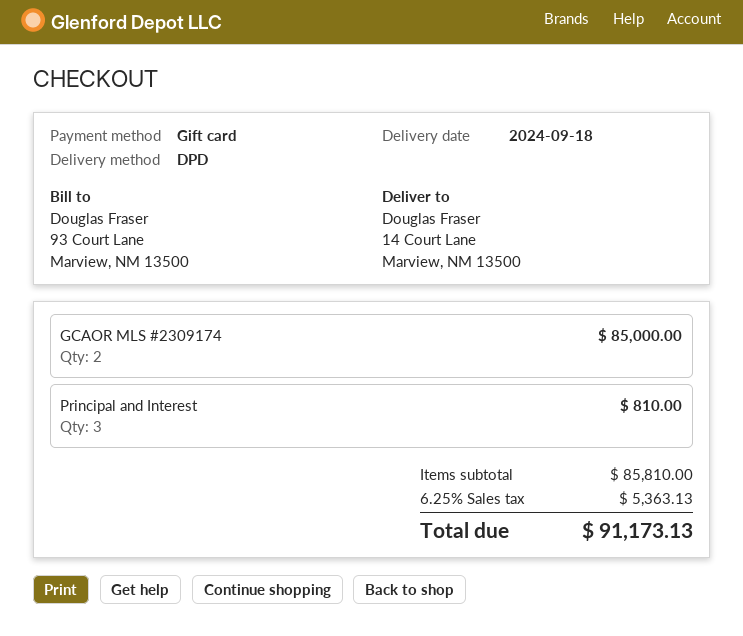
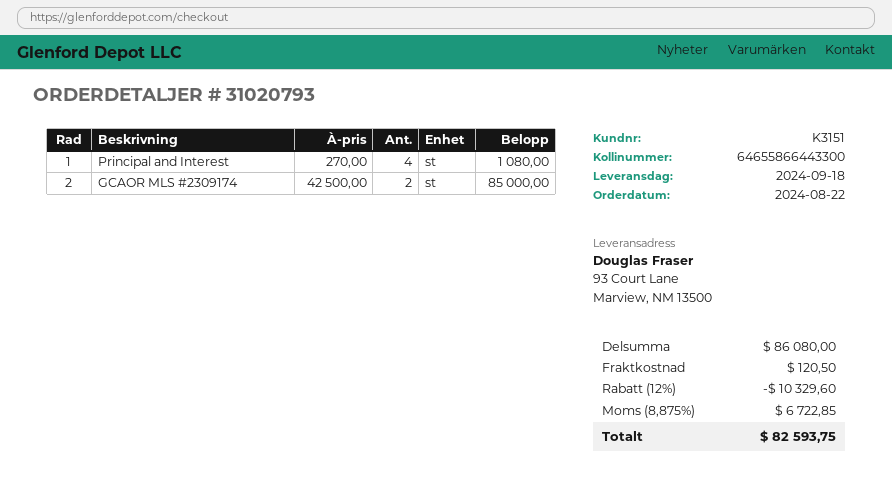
ship to: 14 Court Lane, Marview, NM 13500 -> 93 Court Lane, Marview, NM 13500
Principal and Interest: 3 for 810.00 -> 4 for 1080.00
subtotal: 85810.00 -> 86080.00
discount: none -> 12% = 10329.60
shipping: none -> 120.50
tax: 6.25% = 5363.13 -> 8.875% = 6722.85
total: 91173.13 -> 82593.75

